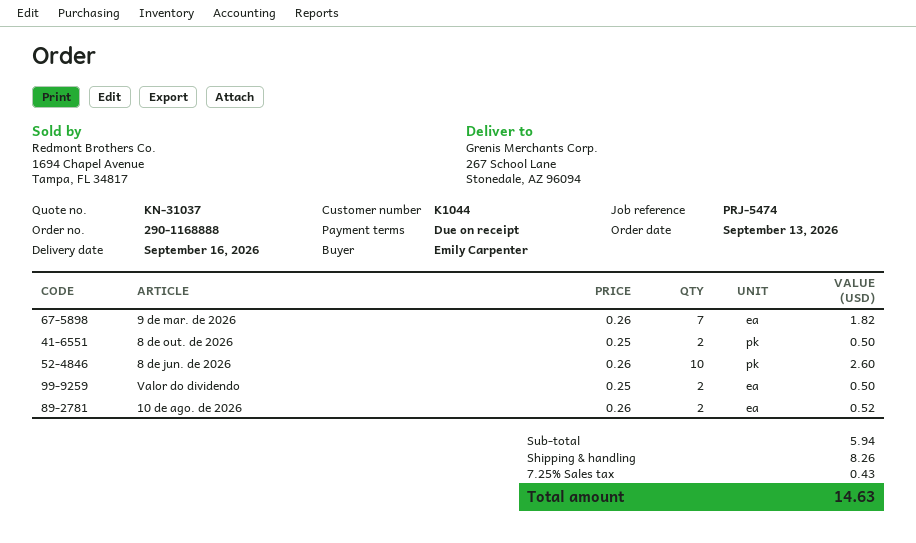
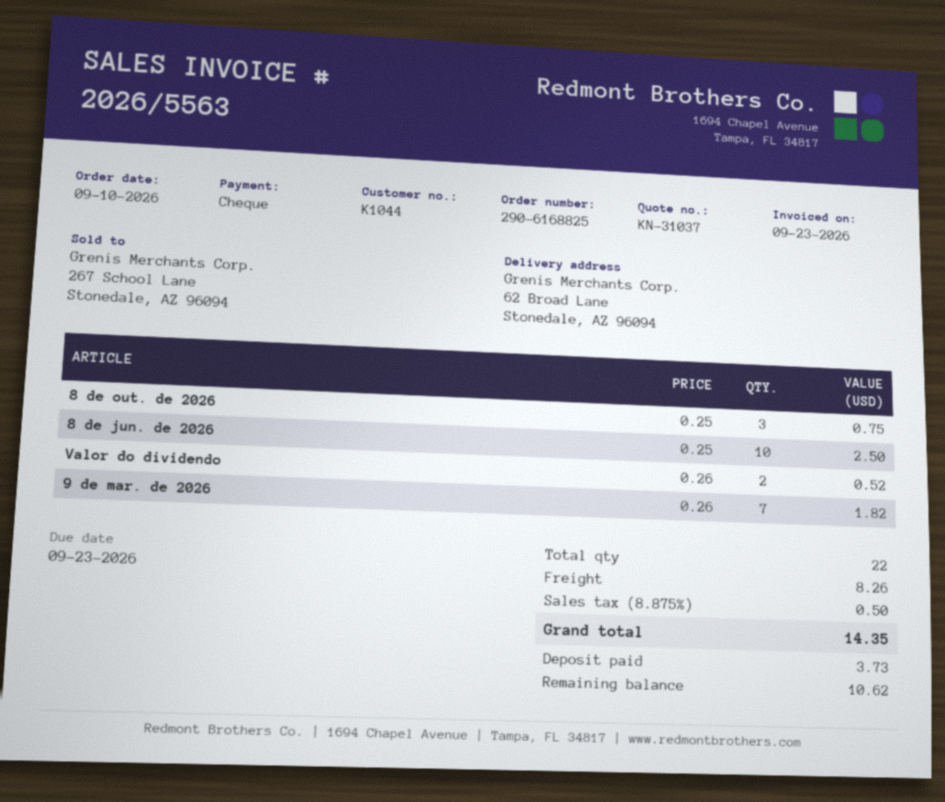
order number: 290-1168888 -> 290-6168825
order date: 2026-09-13 -> 2026-09-10
ship to: 267 School Lane, Stonedale, AZ 96094 -> 62 Broad Lane, Stonedale, AZ 96094
8 de out. de 2026: 2 x 0.25 = 0.50 -> 3 x 0.25 = 0.75
8 de jun. de 2026: 10 x 0.26 = 2.60 -> 10 x 0.25 = 2.50
Valor do dividendo: 2 x 0.25 = 0.50 -> 2 x 0.26 = 0.52
10 de ago. de 2026: 2 x 0.26 = 0.52 -> none
tax: 7.25% = 0.43 -> 8.875% = 0.50
total: 14.63 -> 14.35

